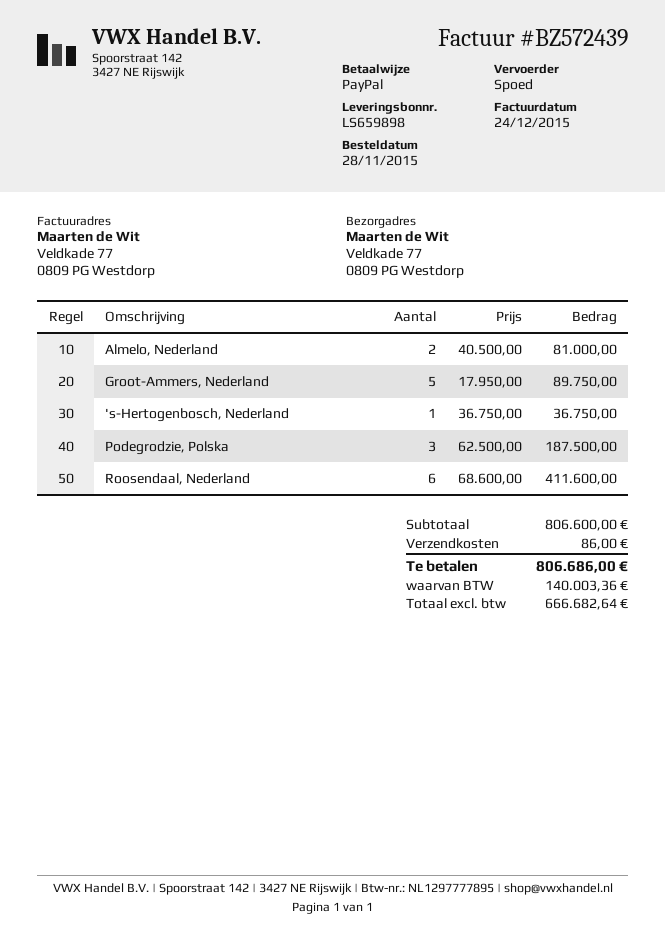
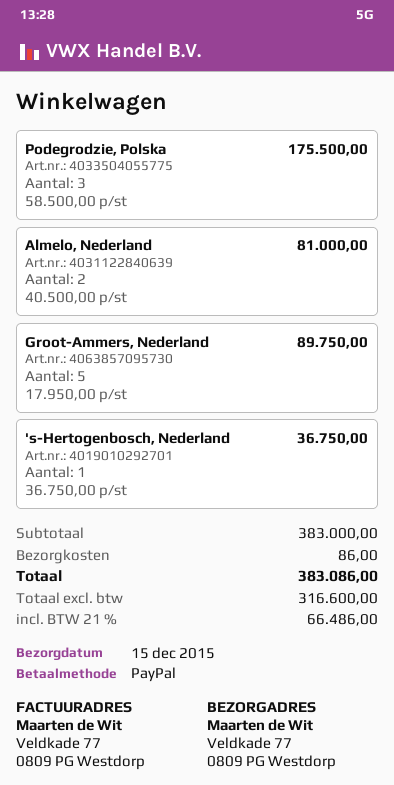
Podegrodzie, Polska: 3 x 62500.00 = 187500.00 -> 3 x 58500.00 = 175500.00
Roosendaal, Nederland: 6 x 68600.00 = 411600.00 -> none
subtotal: 806600.00 -> 383000.00
net: 666682.64 -> 316600.00
tax: 140003.36 -> 66486.00
total: 806686.00 -> 383086.00

